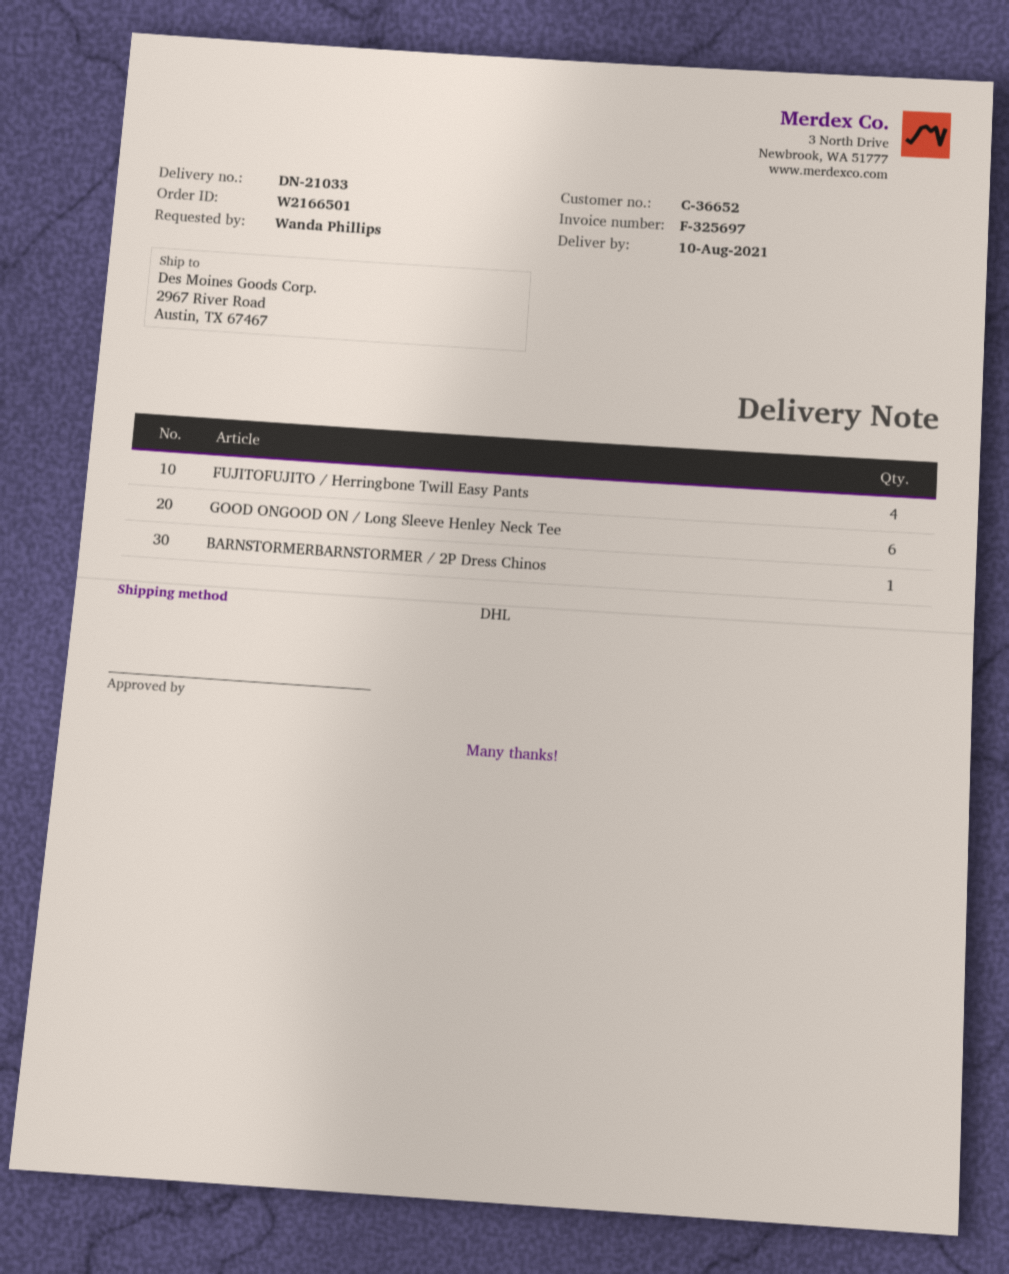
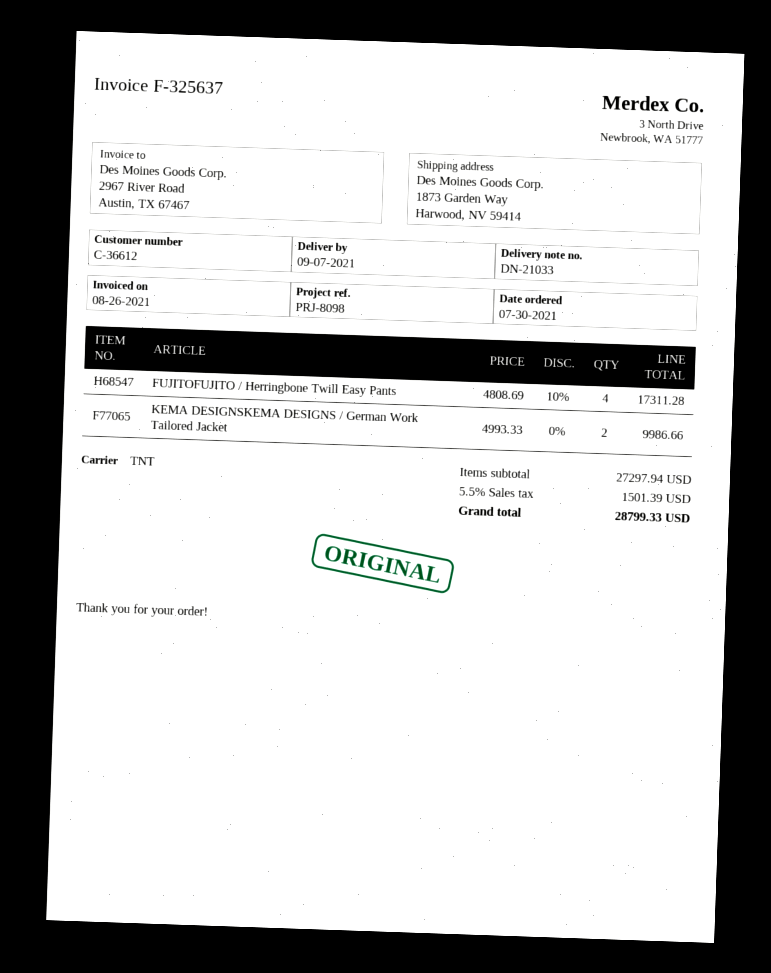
delivery date: 2021-08-10 -> 2021-09-07
invoice number: F-325697 -> F-325637
customer number: C-36652 -> C-36612
shipping method: DHL -> TNT
ship to: 2967 River Road, Austin, TX 67467 -> 1873 Garden Way, Harwood, NV 59414
GOOD ONGOOD ON / Long Sleeve Henley Neck Tee: 6 -> none
BARNSTORMERBARNSTORMER / 2P Dress Chinos: 1 -> none
KEMA DESIGNSKEMA DESIGNS / German Work Tailored Jacket: none -> 2

